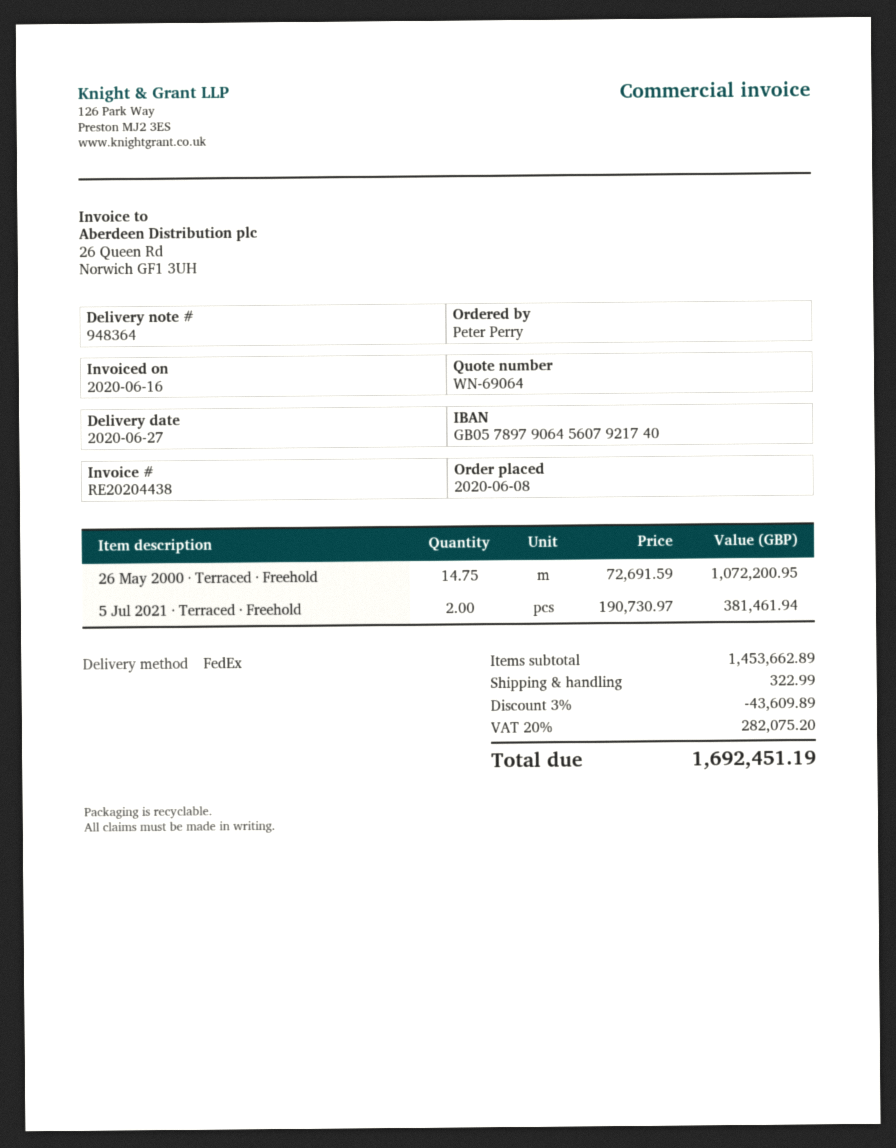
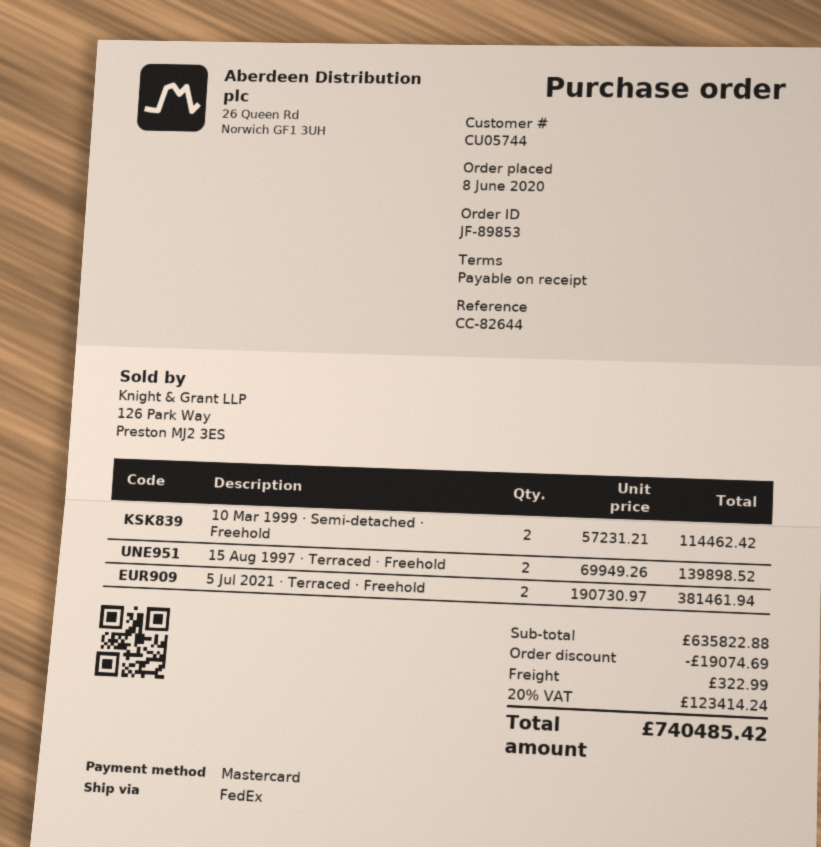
26 May 2000 · Terraced · Freehold: 14.75 x 72691.59 = 1072200.95 -> none
10 Mar 1999 · Semi-detached · Freehold: none -> 2 x 57231.21 = 114462.42
15 Aug 1997 · Terraced · Freehold: none -> 2 x 69949.26 = 139898.52
subtotal: 1453662.89 -> 635822.88
discount: 43609.89 -> 19074.69
tax: 20% = 282075.20 -> 20% = 123414.24
total: 1692451.19 -> 740485.42

